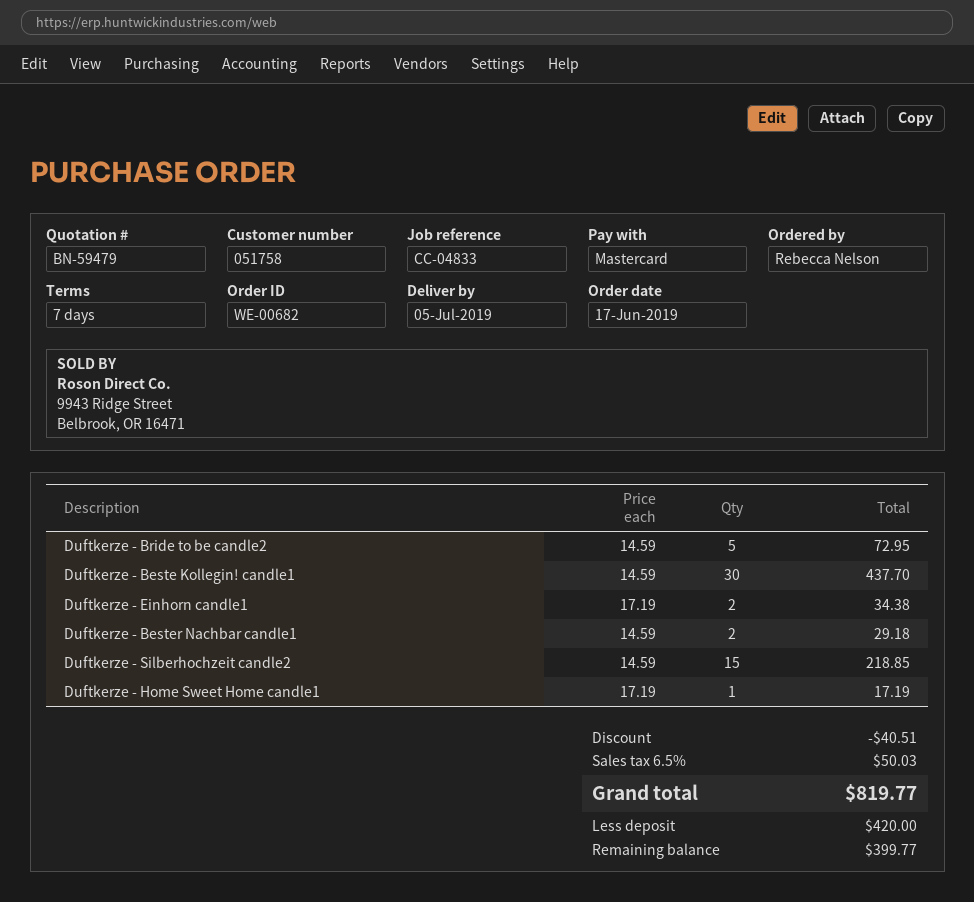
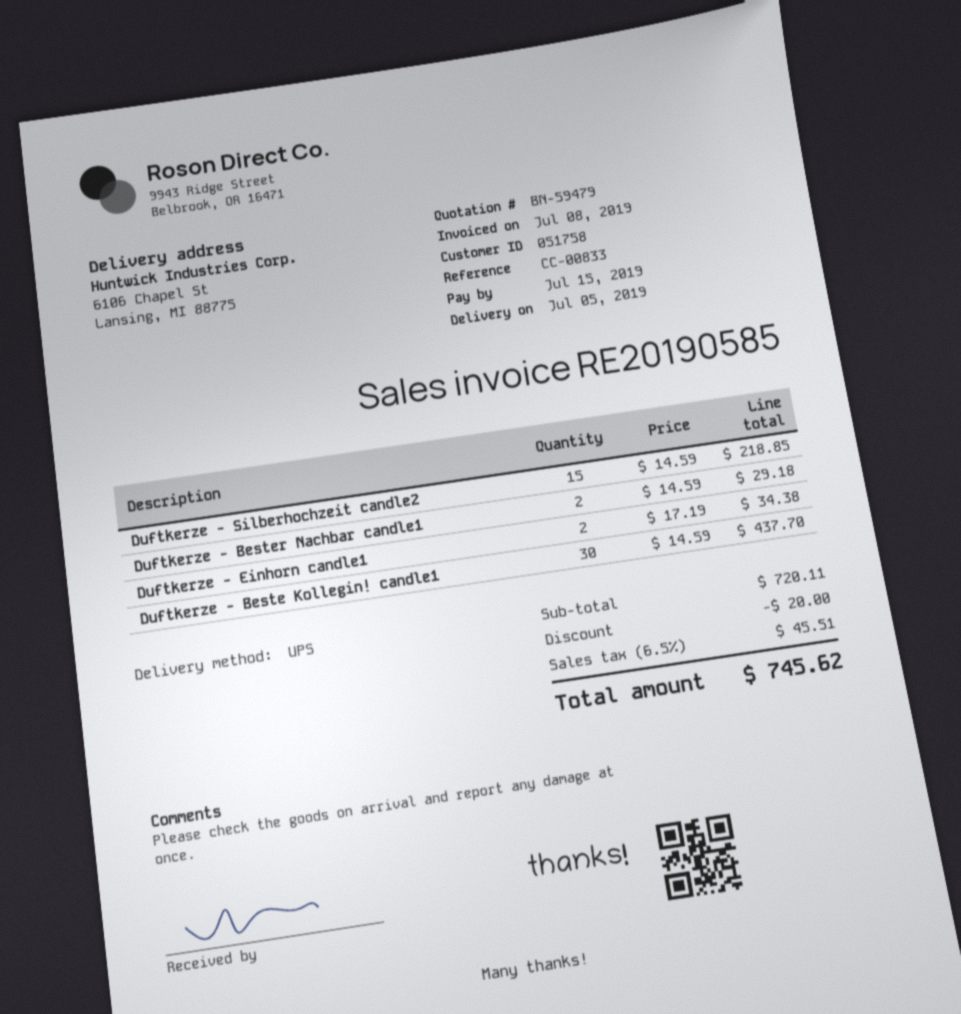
reference: CC-04833 -> CC-00833
Duftkerze - Bride to be candle2: 5 x 14.59 = 72.95 -> none
Duftkerze - Home Sweet Home candle1: 1 x 17.19 = 17.19 -> none
discount: 40.51 -> 20.00
tax: 6.5% = 50.03 -> 6.5% = 45.51
total: 819.77 -> 745.62

